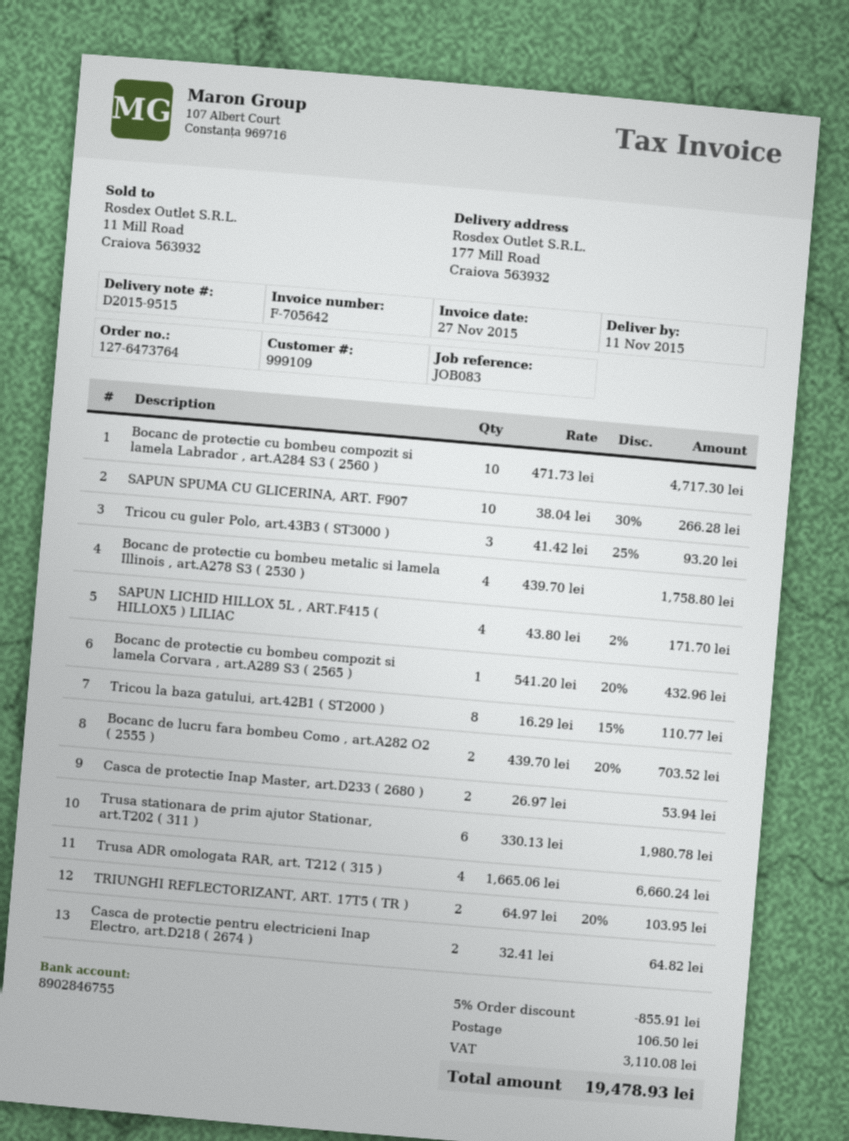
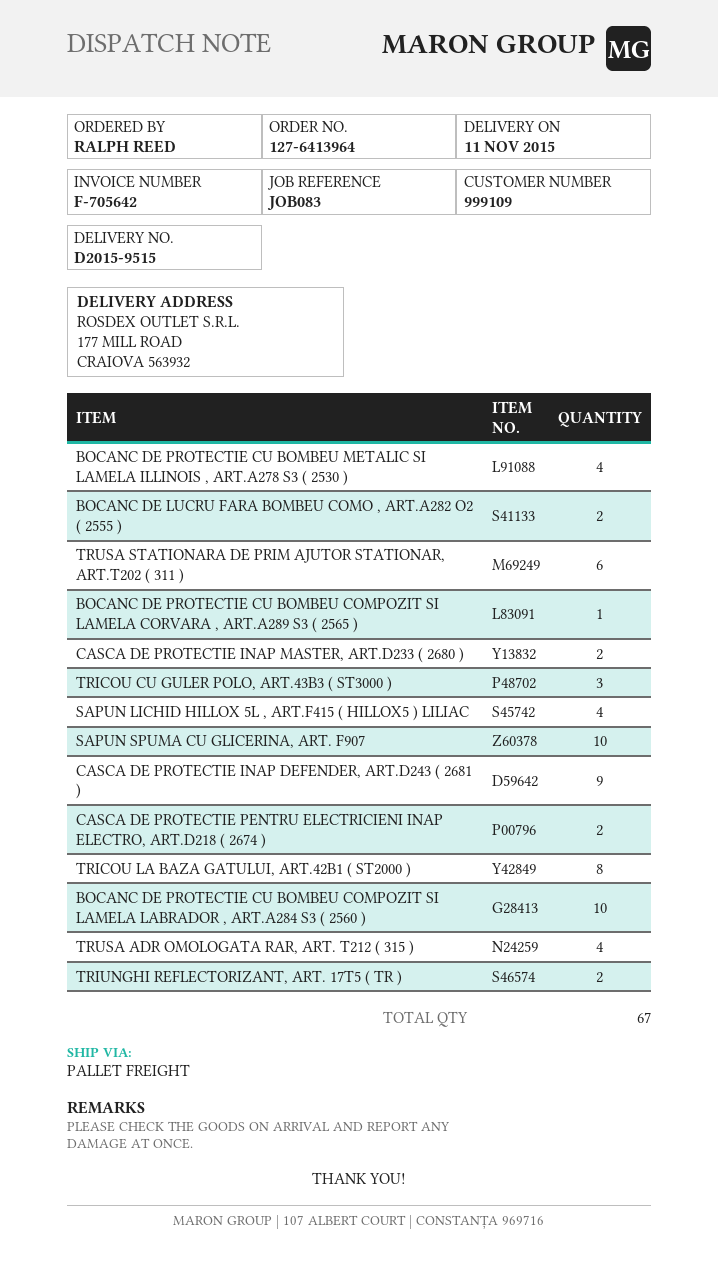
order number: 127-6473764 -> 127-6413964
CASCA DE PROTECTIE INAP DEFENDER, ART.D243 ( 2681 ): none -> 9

